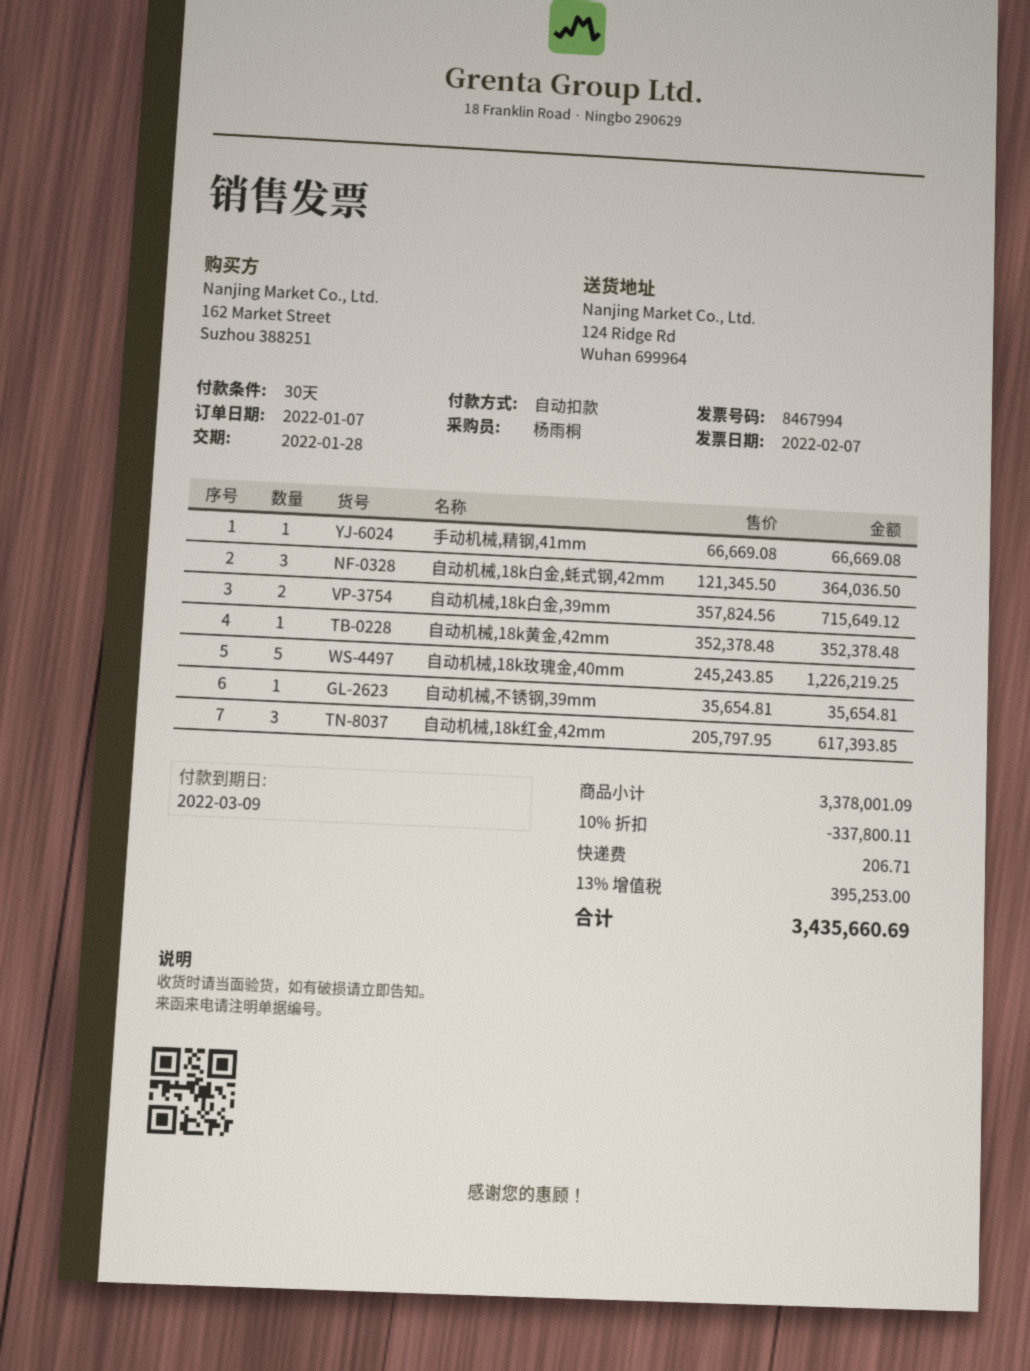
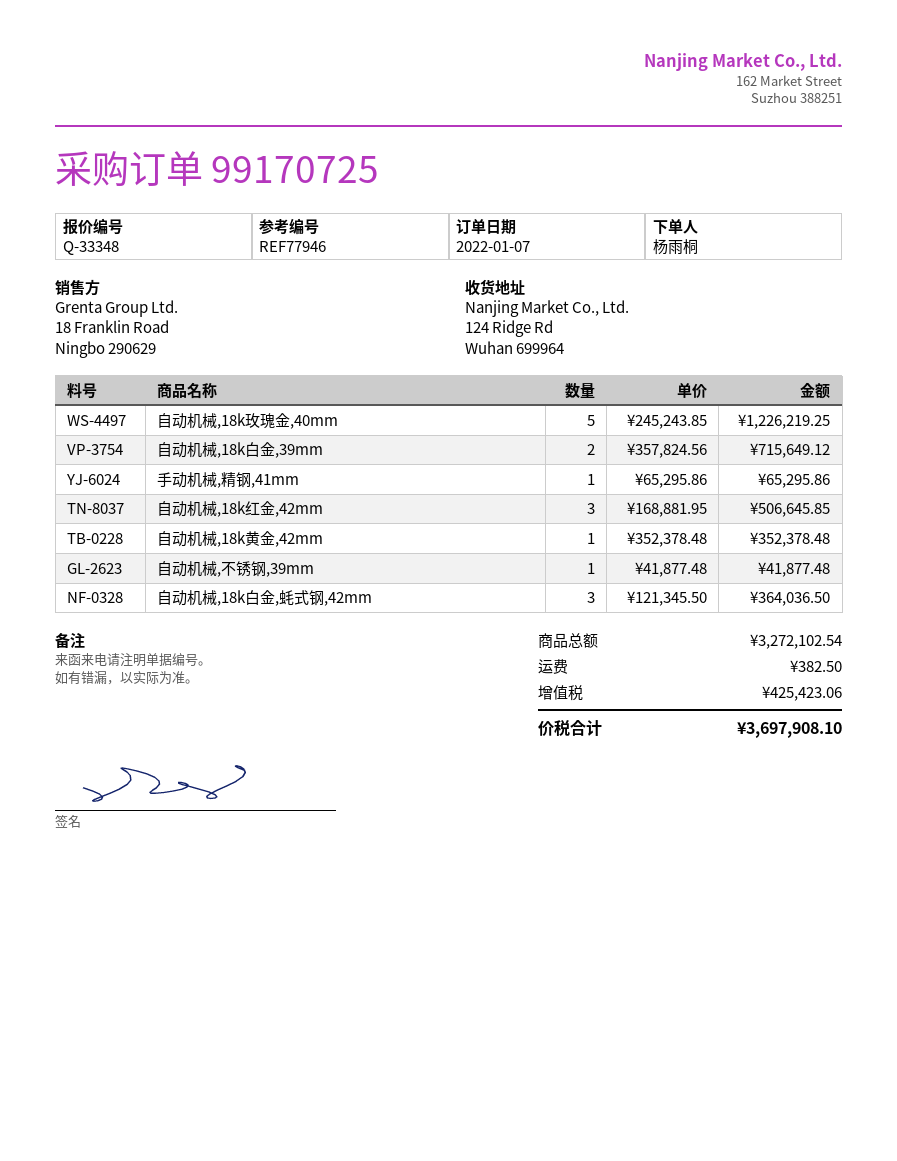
手动机械,精钢,41mm: 1 x 66669.08 = 66669.08 -> 1 x 65295.86 = 65295.86
自动机械,不锈钢,39mm: 1 x 35654.81 = 35654.81 -> 1 x 41877.48 = 41877.48
自动机械,18k红金,42mm: 3 x 205797.95 = 617393.85 -> 3 x 168881.95 = 506645.85
subtotal: 3378001.09 -> 3272102.54
discount: 10% = 337800.11 -> none
shipping: 206.71 -> 382.50
tax: 395253.00 -> 425423.06
total: 3435660.69 -> 3697908.10

